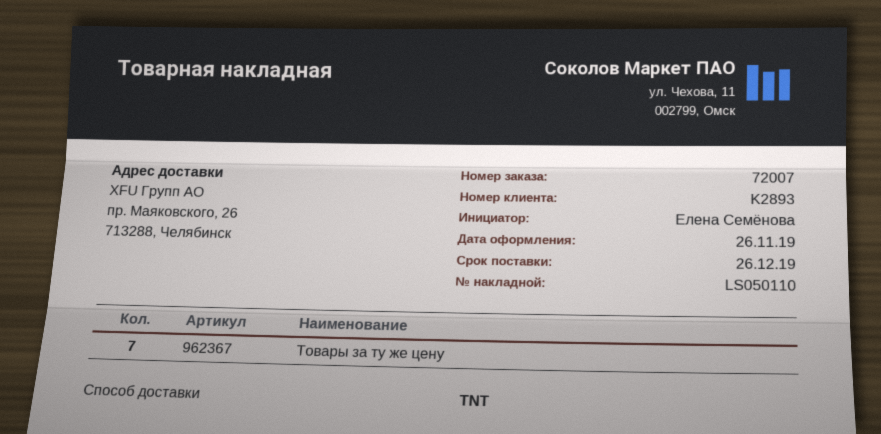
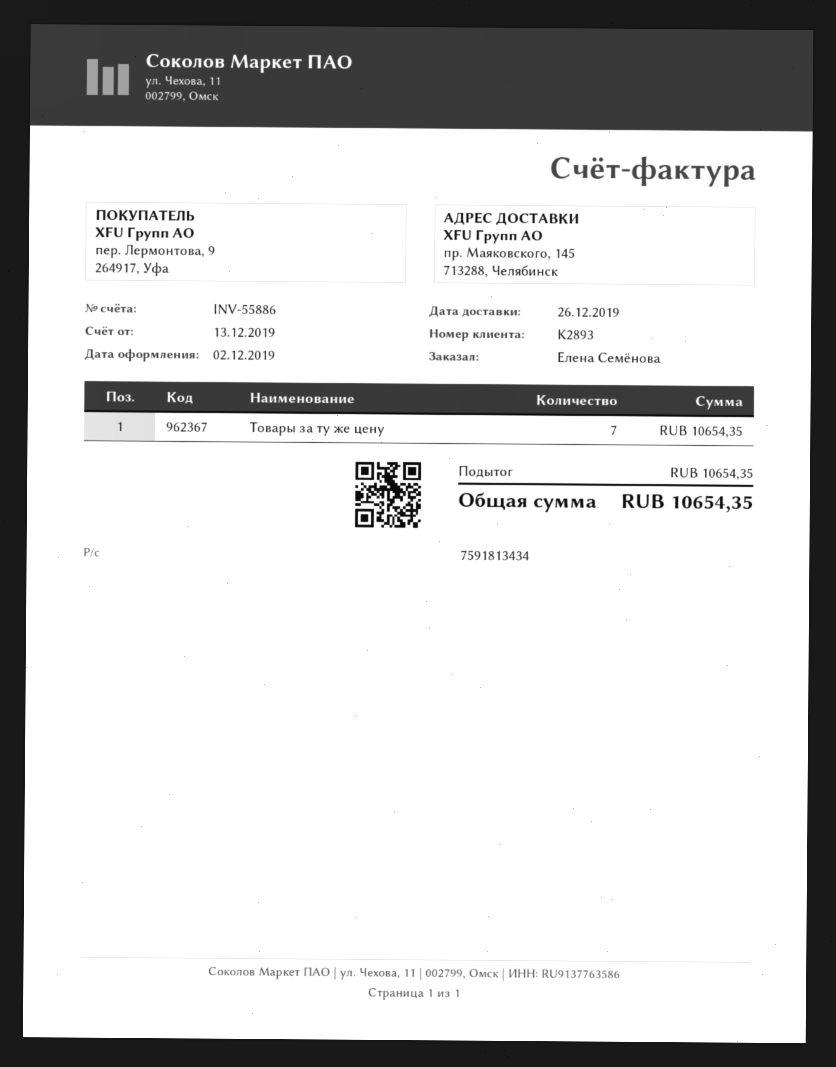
order date: 2019-11-26 -> 2019-12-02
ship to: пр. Маяковского, 26, 713288, Челябинск -> пр. Маяковского, 145, 713288, Челябинск

